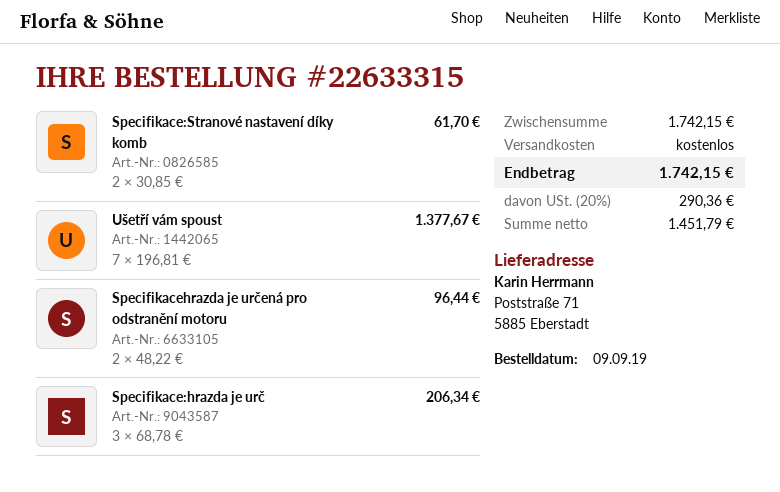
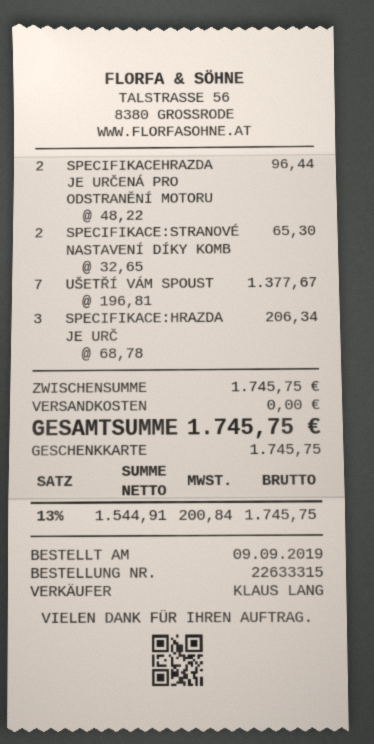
Specifikace:Stranové nastavení díky komb: 2 x 30.85 = 61.70 -> 2 x 32.65 = 65.30
subtotal: 1742.15 -> 1745.75
net: 1451.79 -> 1544.91
tax: 20% = 290.36 -> 13% = 200.84
total: 1742.15 -> 1745.75

